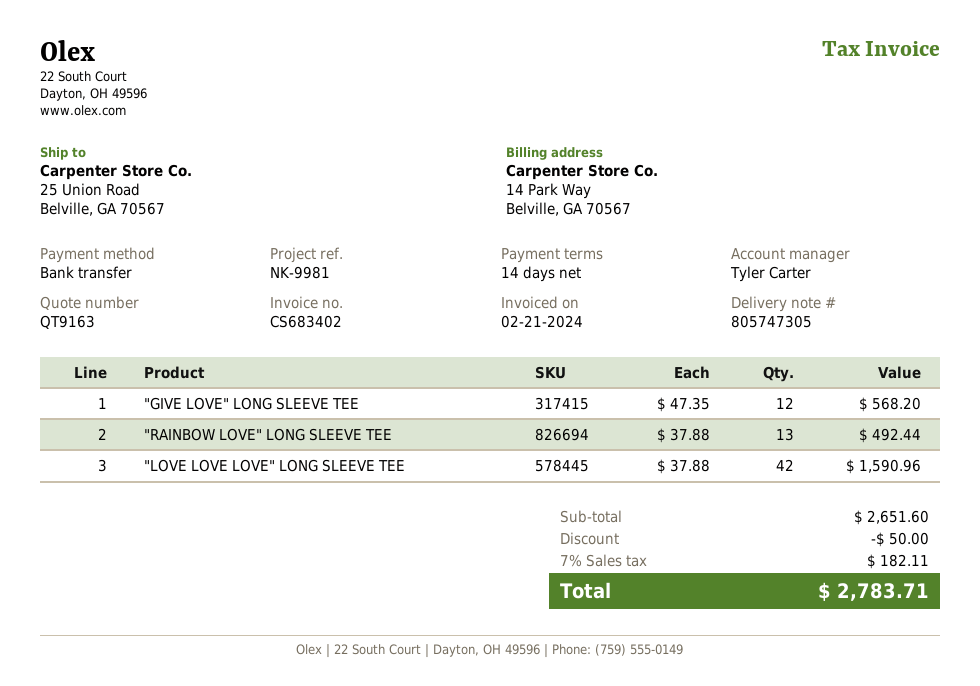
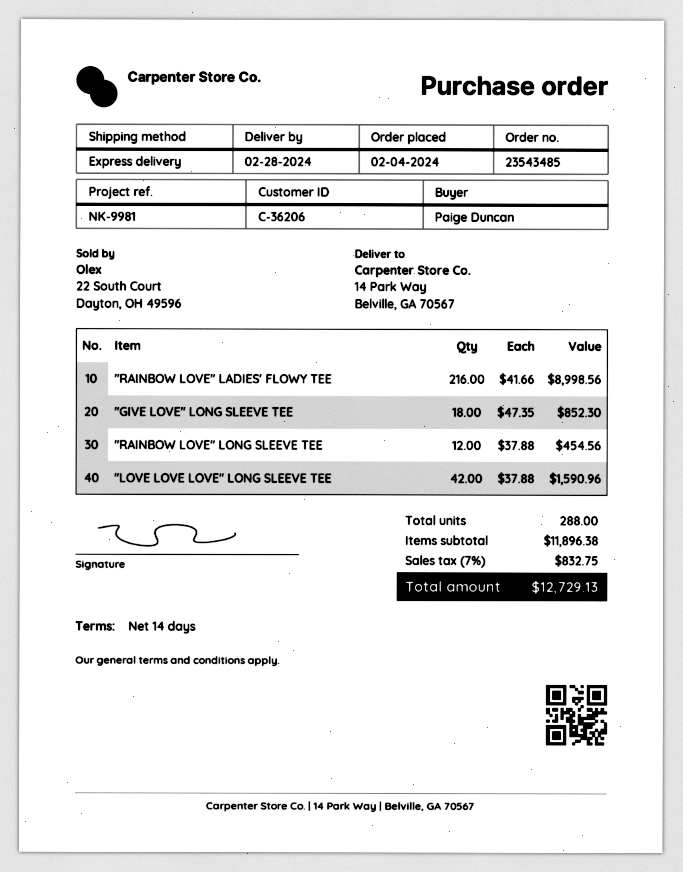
ship to: 25 Union Road, Belville, GA 70567 -> 14 Park Way, Belville, GA 70567
"GIVE LOVE" LONG SLEEVE TEE: 12 x 47.35 = 568.20 -> 18 x 47.35 = 852.30
"RAINBOW LOVE" LONG SLEEVE TEE: 13 x 37.88 = 492.44 -> 12 x 37.88 = 454.56
"RAINBOW LOVE" LADIES' FLOWY TEE: none -> 216 x 41.66 = 8998.56
subtotal: 2651.60 -> 11896.38
discount: 50.00 -> none
tax: 7% = 182.11 -> 7% = 832.75
total: 2783.71 -> 12729.13

